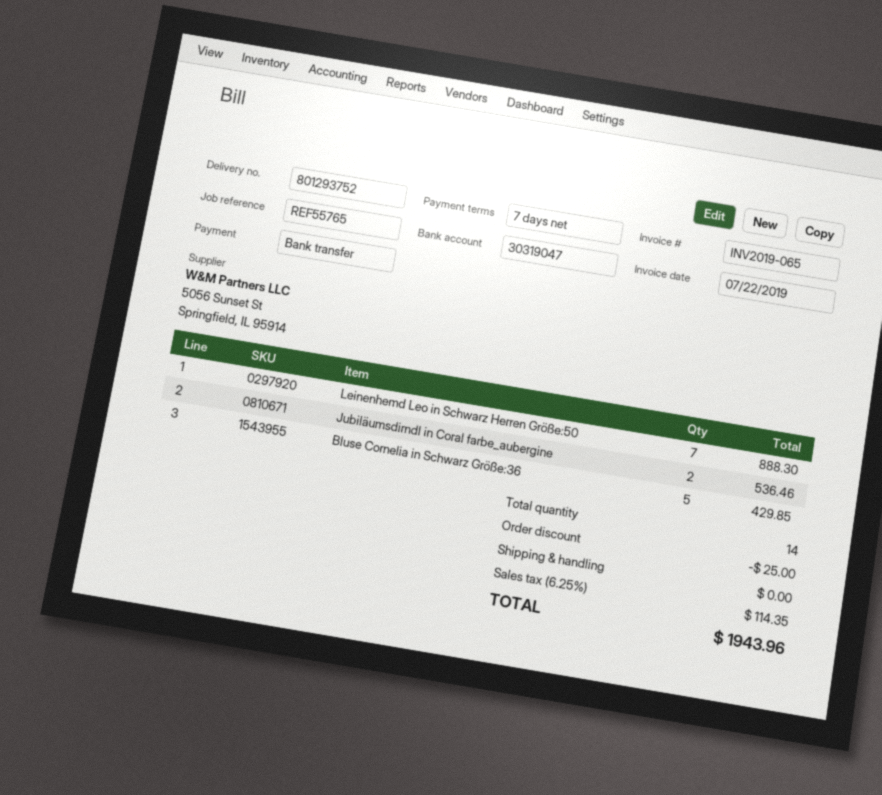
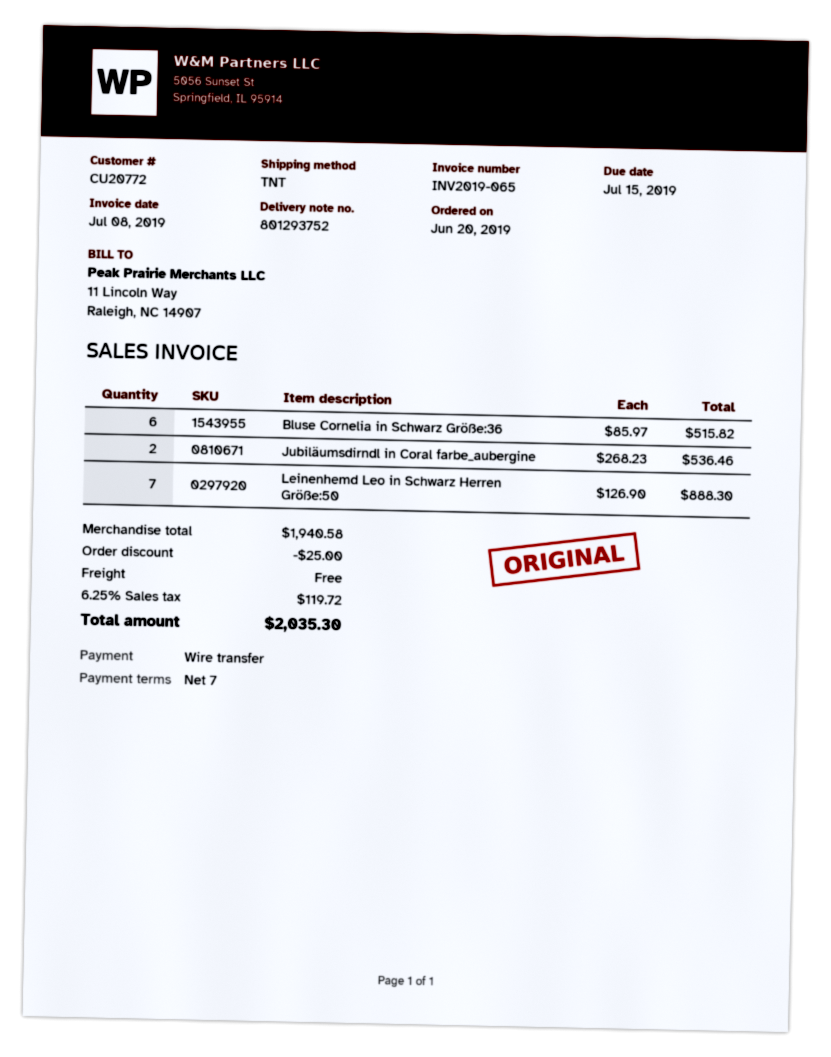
invoice date: 2019-07-22 -> 2019-07-08
Bluse Cornelia in Schwarz Größe:36: 5 for 429.85 -> 6 for 515.82
tax: 6.25% = 114.35 -> 6.25% = 119.72
total: 1943.96 -> 2035.30

